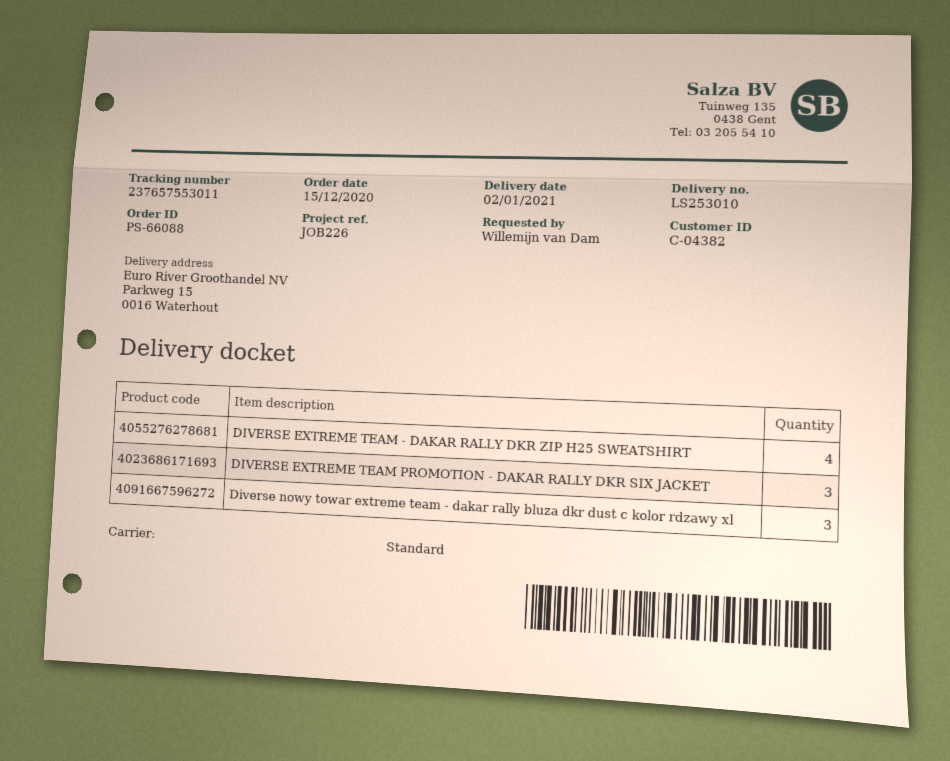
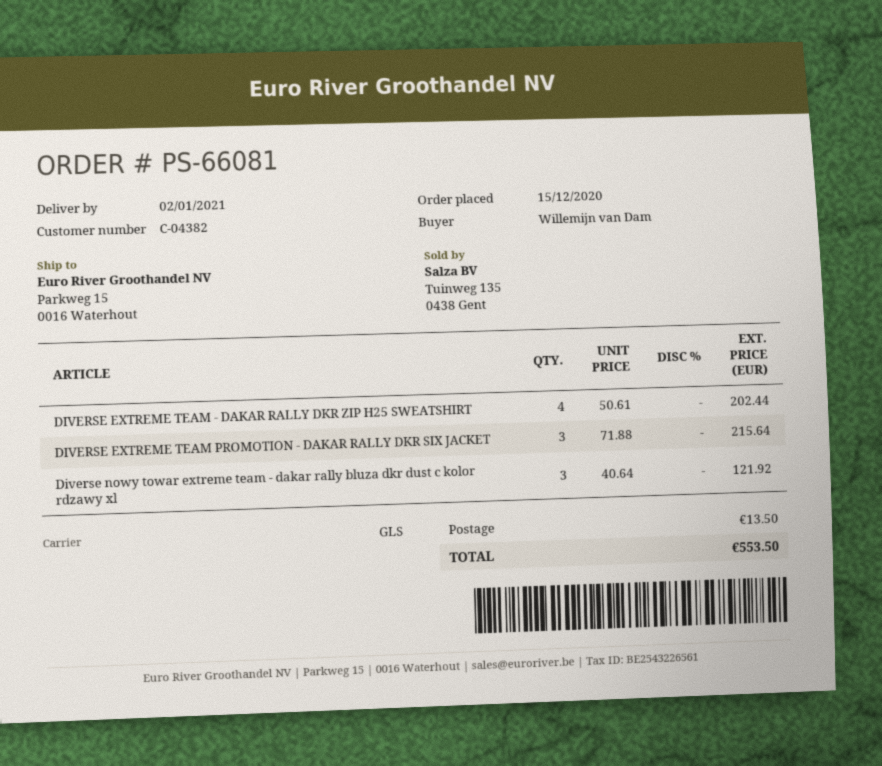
order number: PS-66088 -> PS-66081
shipping method: standard -> GLS

